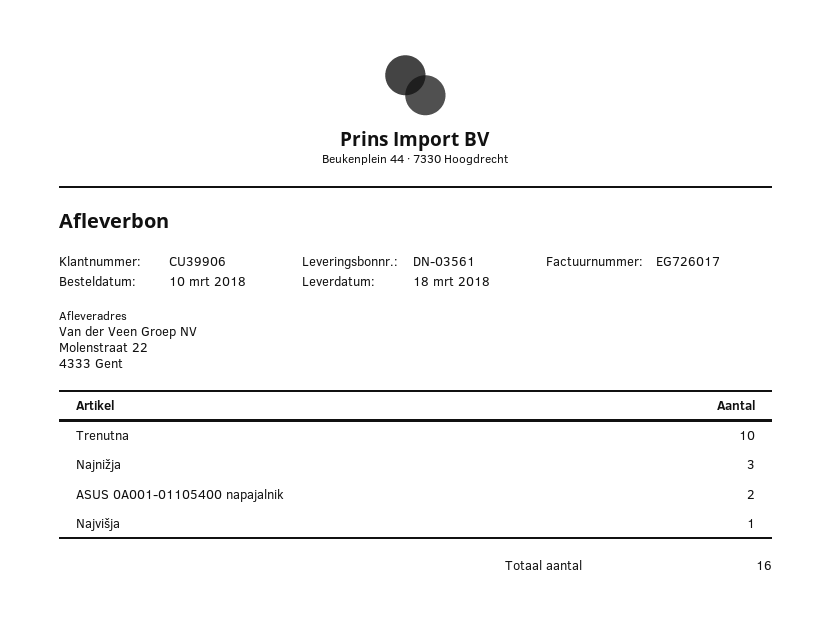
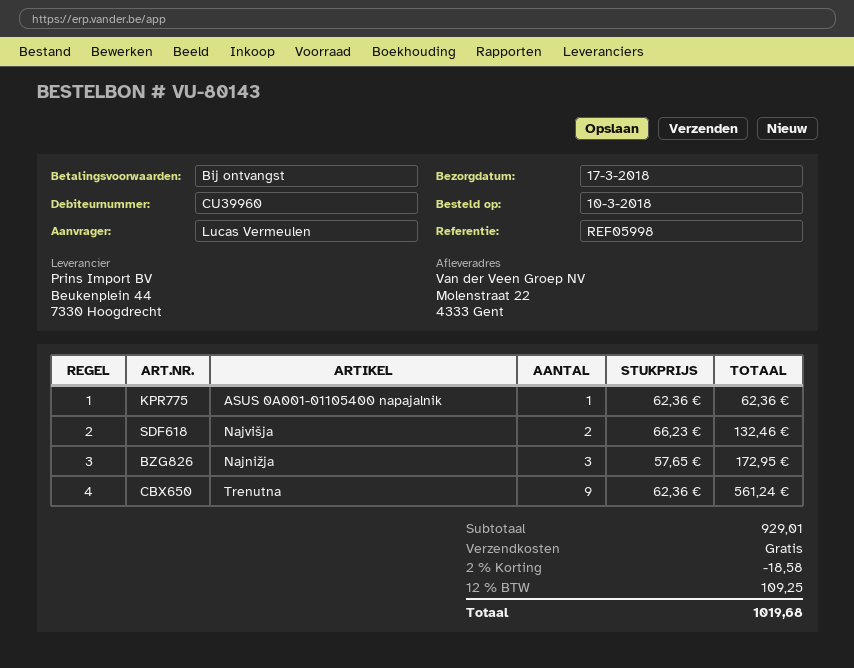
delivery date: 2018-03-18 -> 2018-03-17
customer number: CU39906 -> CU39960
Trenutna: 10 -> 9
ASUS 0A001-01105400 napajalnik: 2 -> 1
Najvišja: 1 -> 2

